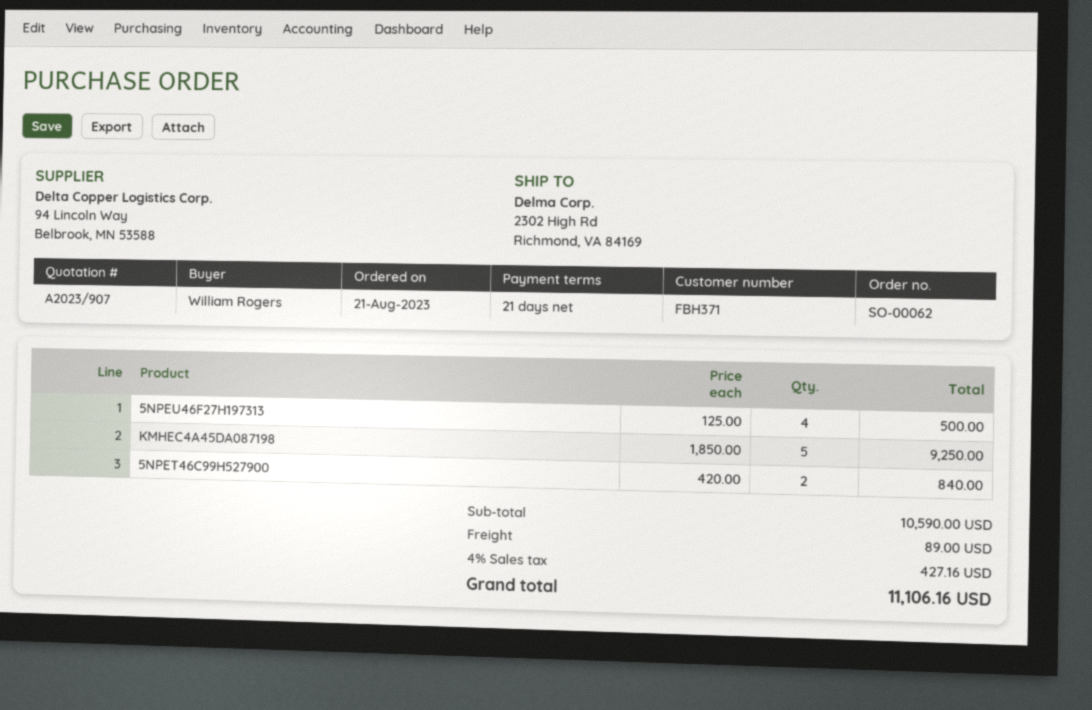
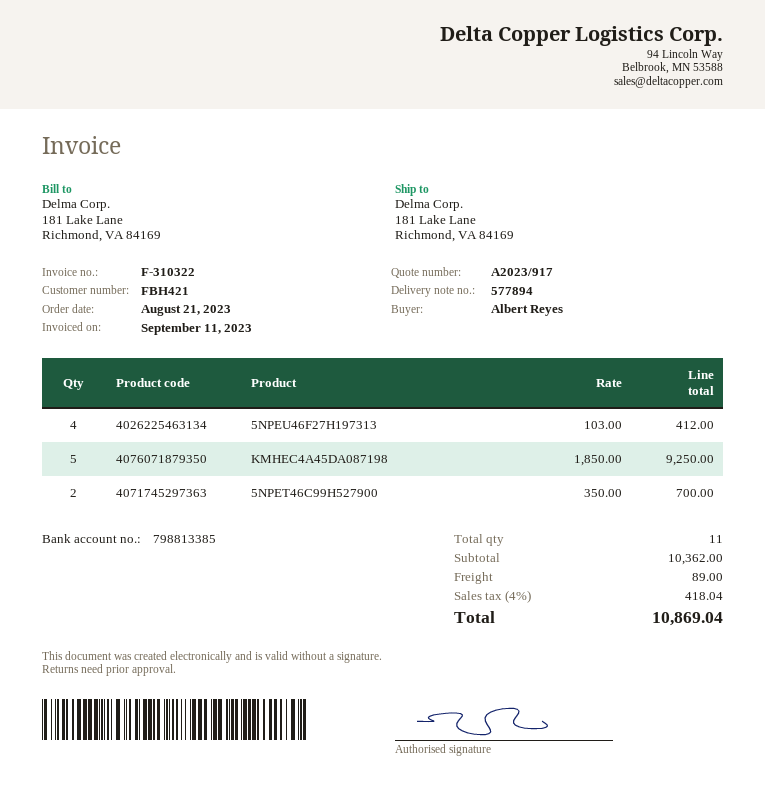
quote number: A2023/907 -> A2023/917
customer number: FBH371 -> FBH421
ordered by: William Rogers -> Albert Reyes
ship to: 2302 High Rd, Richmond, VA 84169 -> 181 Lake Lane, Richmond, VA 84169
5NPEU46F27H197313: 4 x 125.00 = 500.00 -> 4 x 103.00 = 412.00
5NPET46C99H527900: 2 x 420.00 = 840.00 -> 2 x 350.00 = 700.00
subtotal: 10590.00 -> 10362.00
tax: 4% = 427.16 -> 4% = 418.04
total: 11106.16 -> 10869.04

